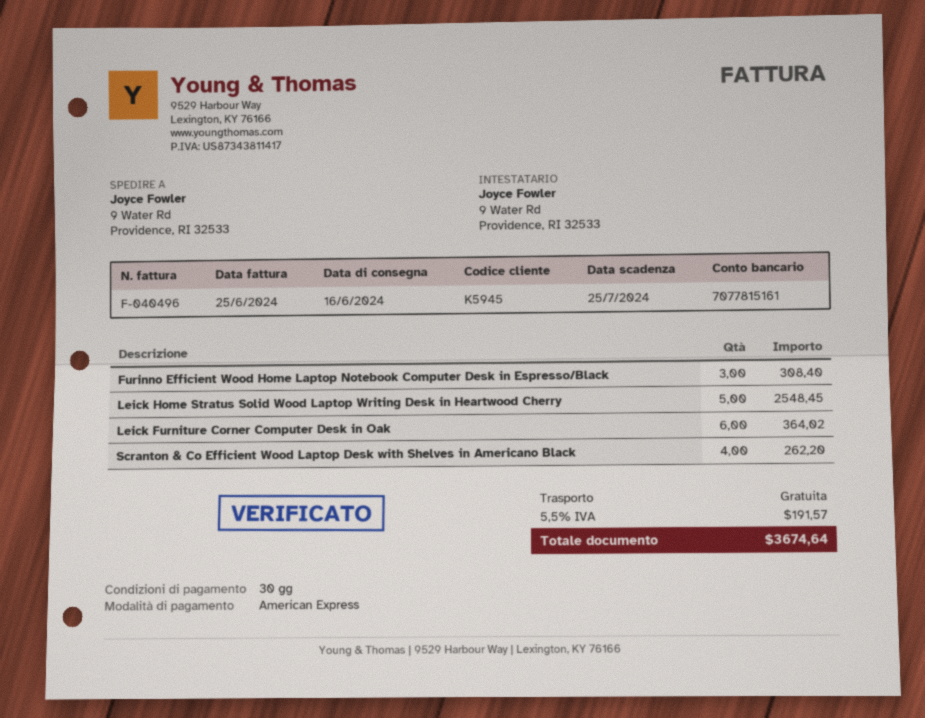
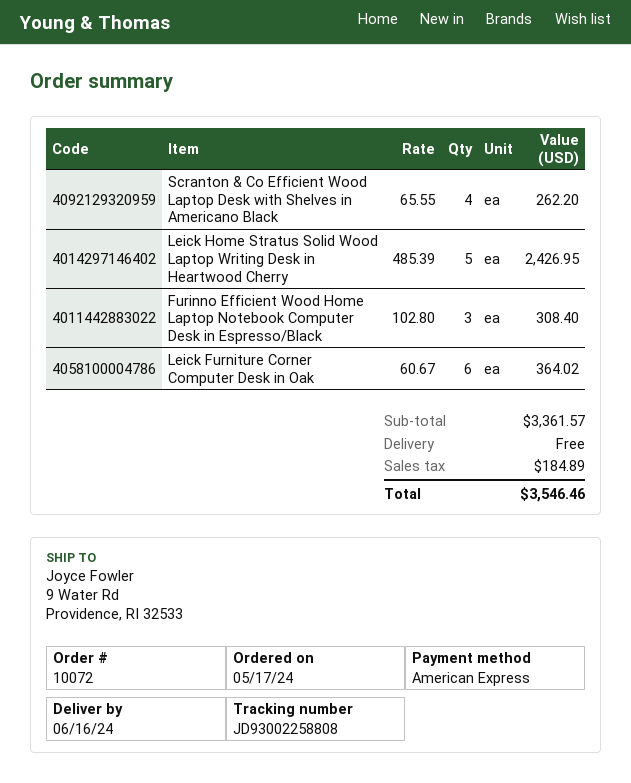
Leick Home Stratus Solid Wood Laptop Writing Desk in Heartwood Cherry: 5 for 2548.45 -> 5 for 2426.95
tax: 191.57 -> 184.89
total: 3674.64 -> 3546.46

